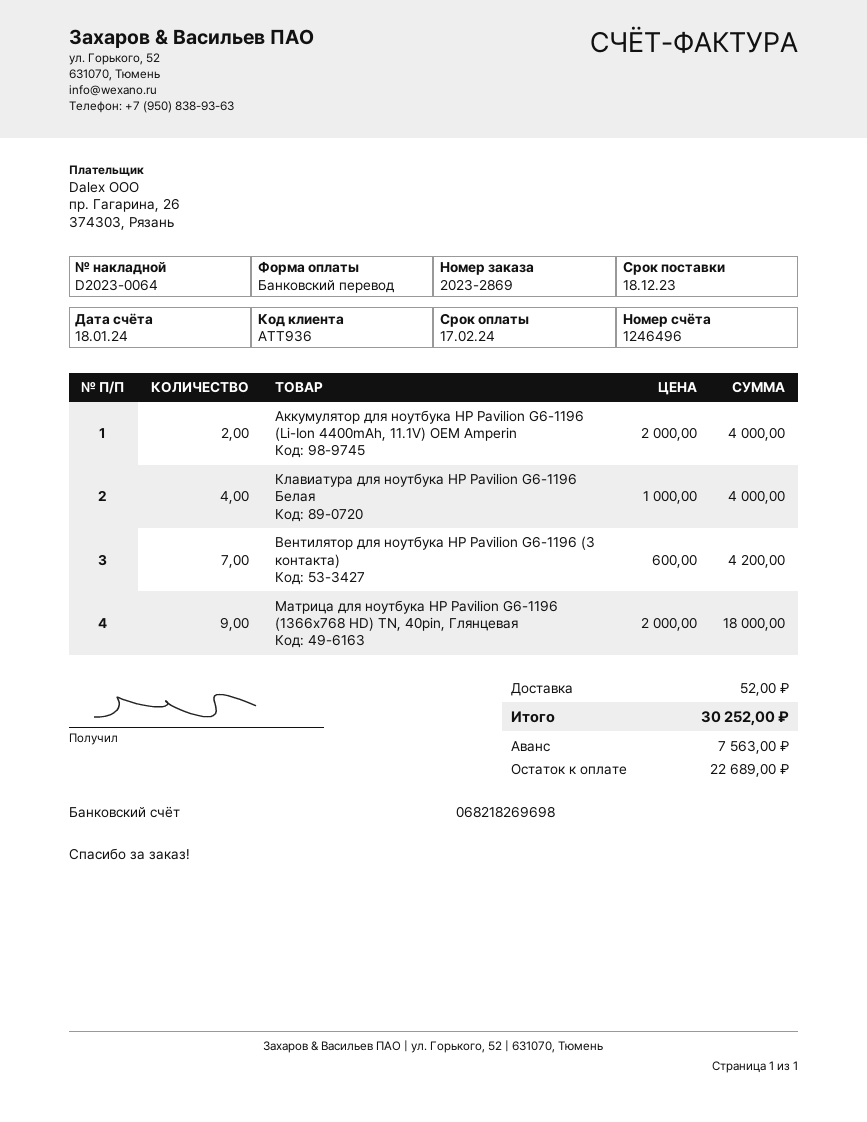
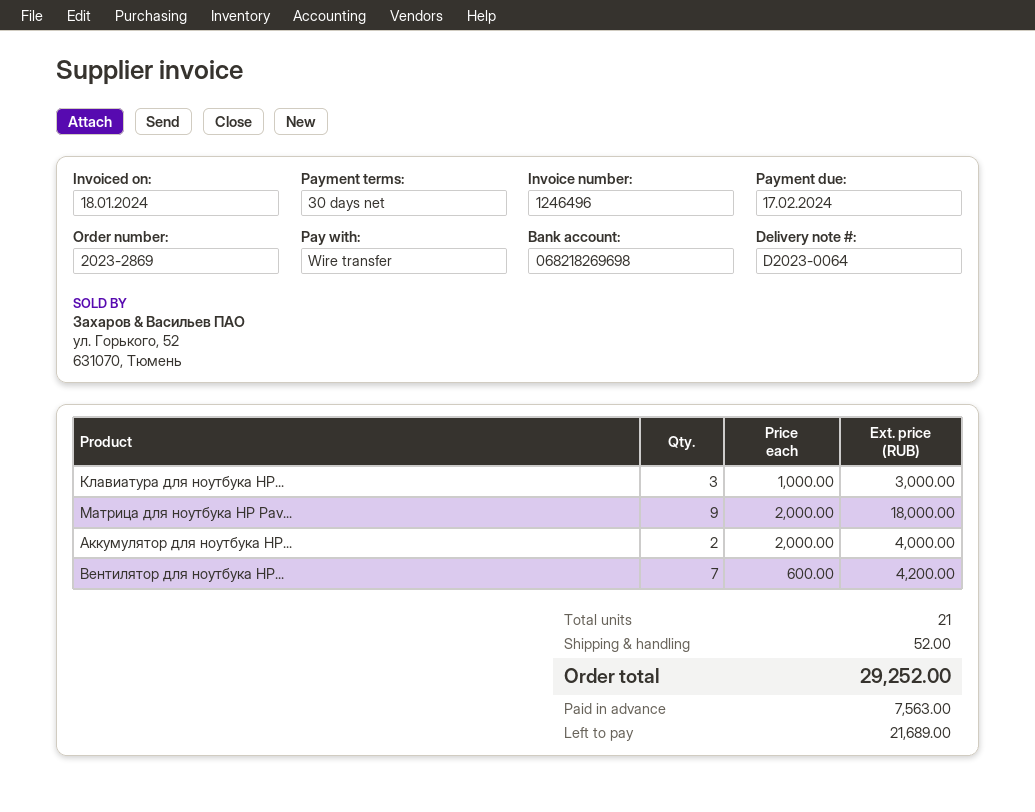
Клавиатура для ноутбука HP Pavilion G6-1196 Белая: 4 x 1000.00 = 4000.00 -> 3 x 1000.00 = 3000.00
total: 30252.00 -> 29252.00
balance: 22689.00 -> 21689.00

